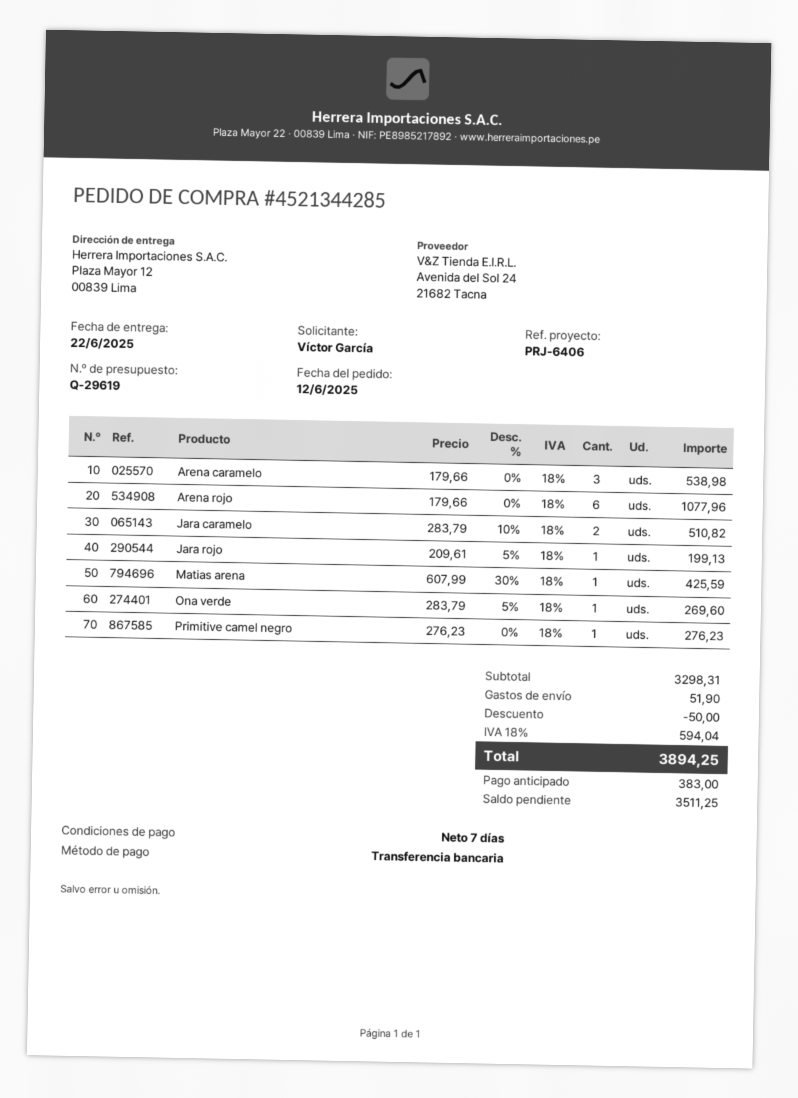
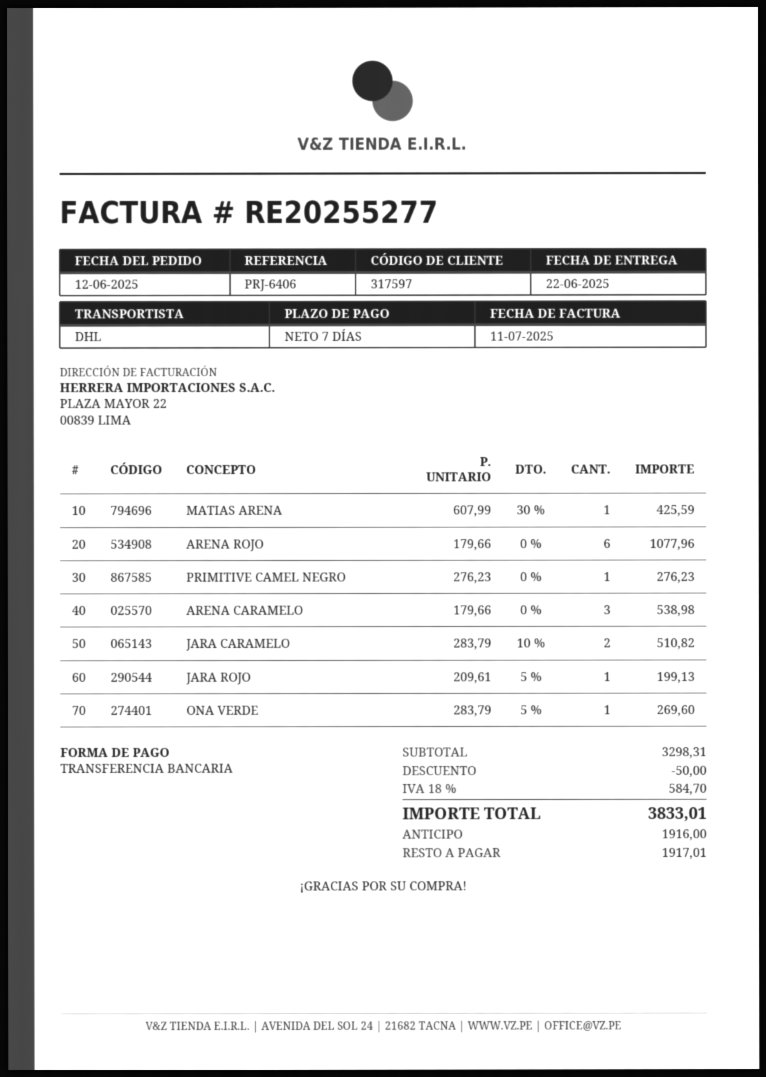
shipping: 51.90 -> none
tax: 18% = 594.04 -> 18% = 584.70
total: 3894.25 -> 3833.01
deposit: 383.00 -> 1916.00
balance: 3511.25 -> 1917.01

